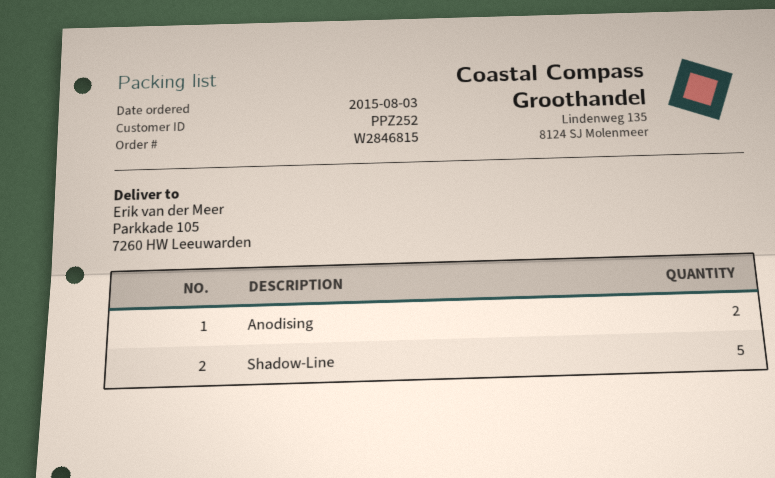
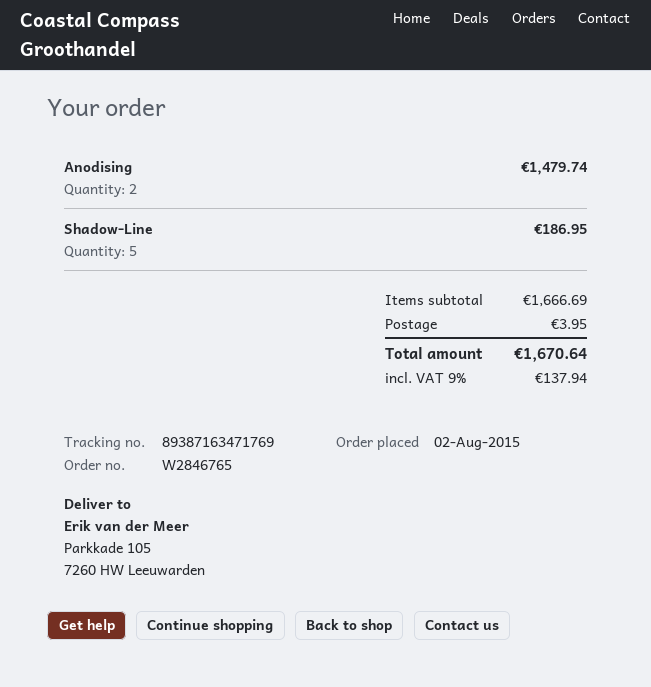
order number: W2846815 -> W2846765
order date: 2015-08-03 -> 2015-08-02

